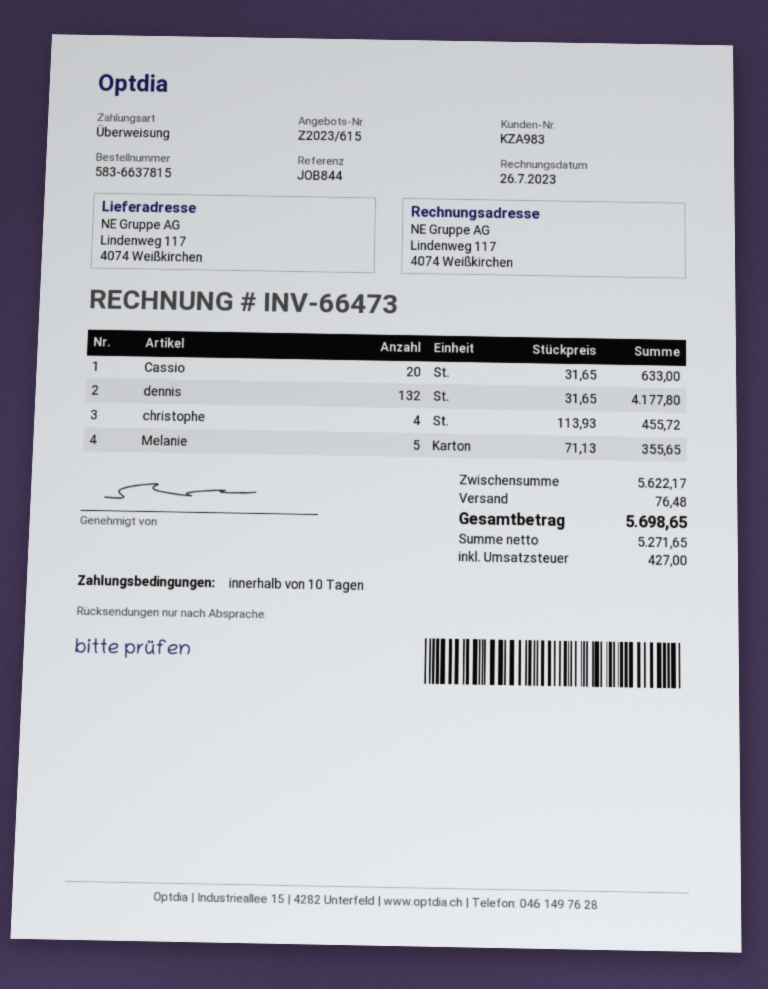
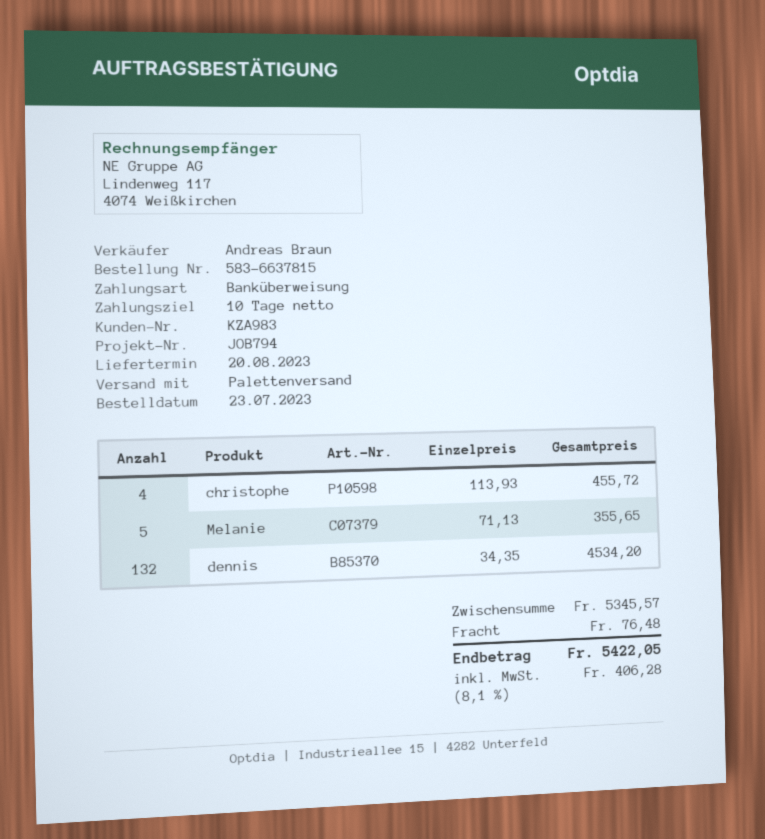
reference: JOB844 -> JOB794
Cassio: 20 x 31.65 = 633.00 -> none
dennis: 132 x 31.65 = 4177.80 -> 132 x 34.35 = 4534.20
subtotal: 5622.17 -> 5345.57
tax: 427.00 -> 406.28
total: 5698.65 -> 5422.05

